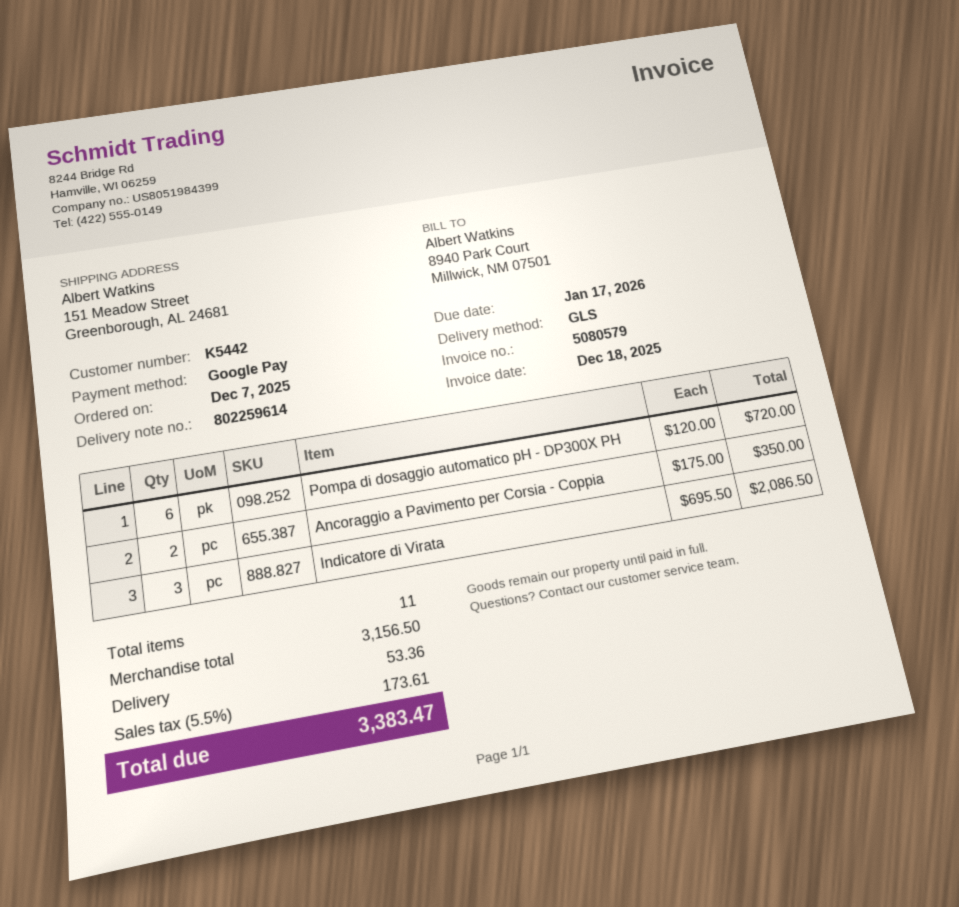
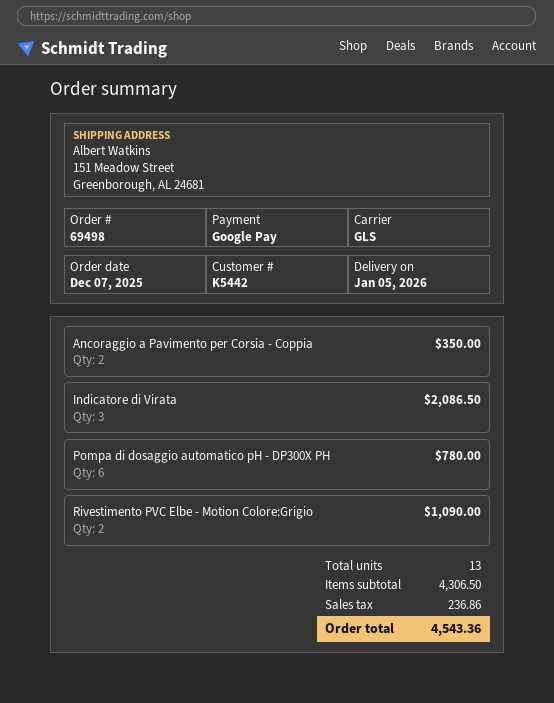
Pompa di dosaggio automatico pH - DP300X PH: 6 for 720.00 -> 6 for 780.00
Rivestimento PVC Elbe - Motion Colore:Grigio: none -> 2 for 1090.00
total quantity: 11 -> 13
subtotal: 3156.50 -> 4306.50
shipping: 53.36 -> none
tax: 173.61 -> 236.86
total: 3383.47 -> 4543.36

